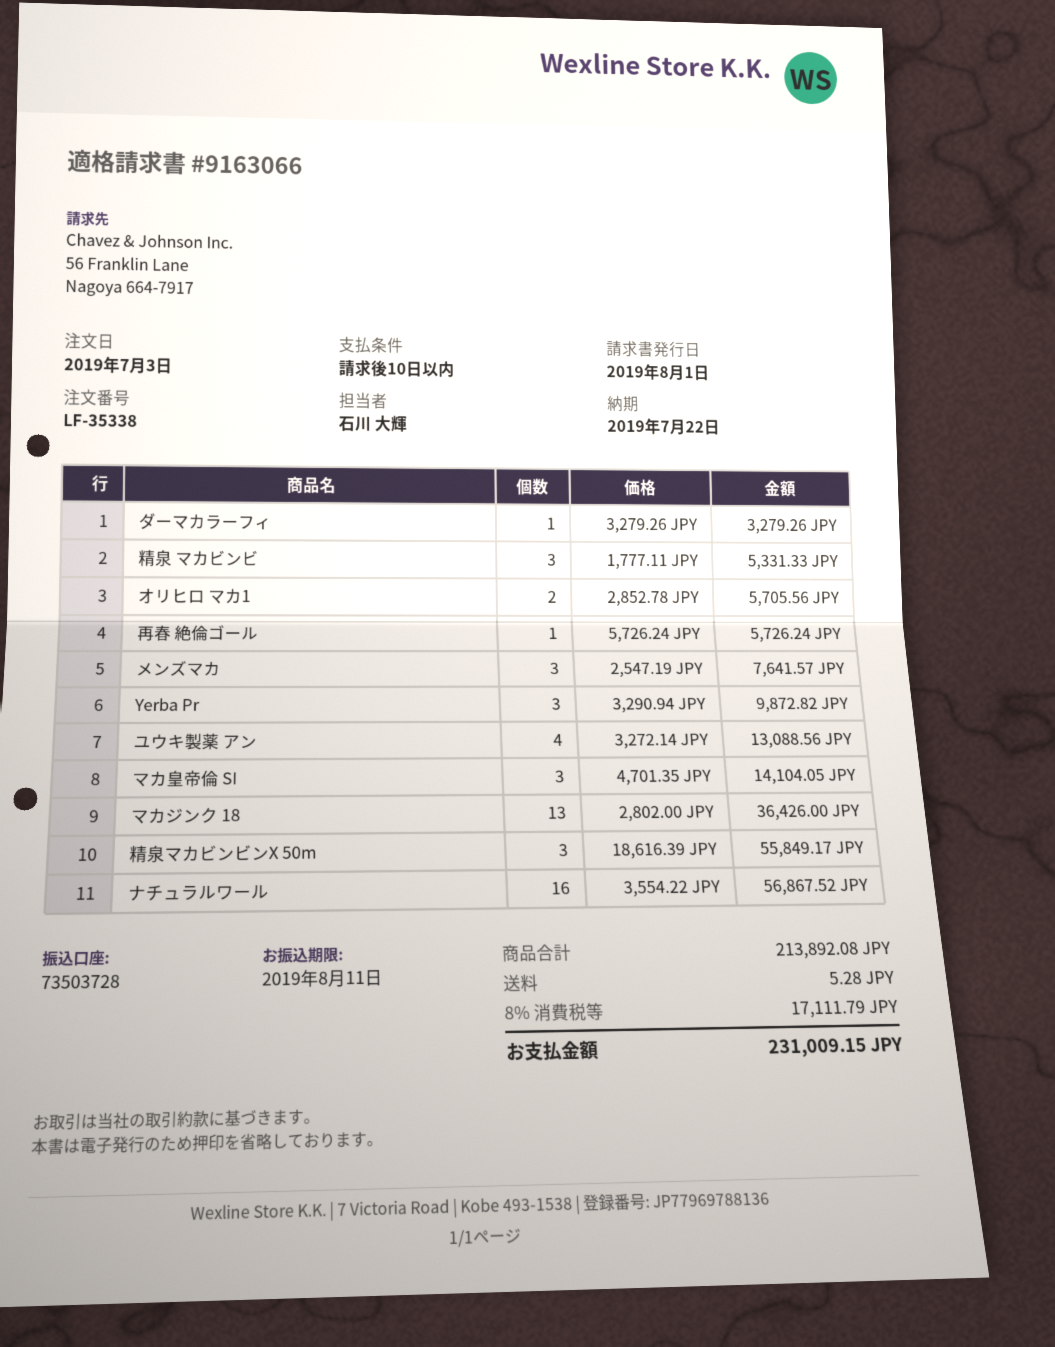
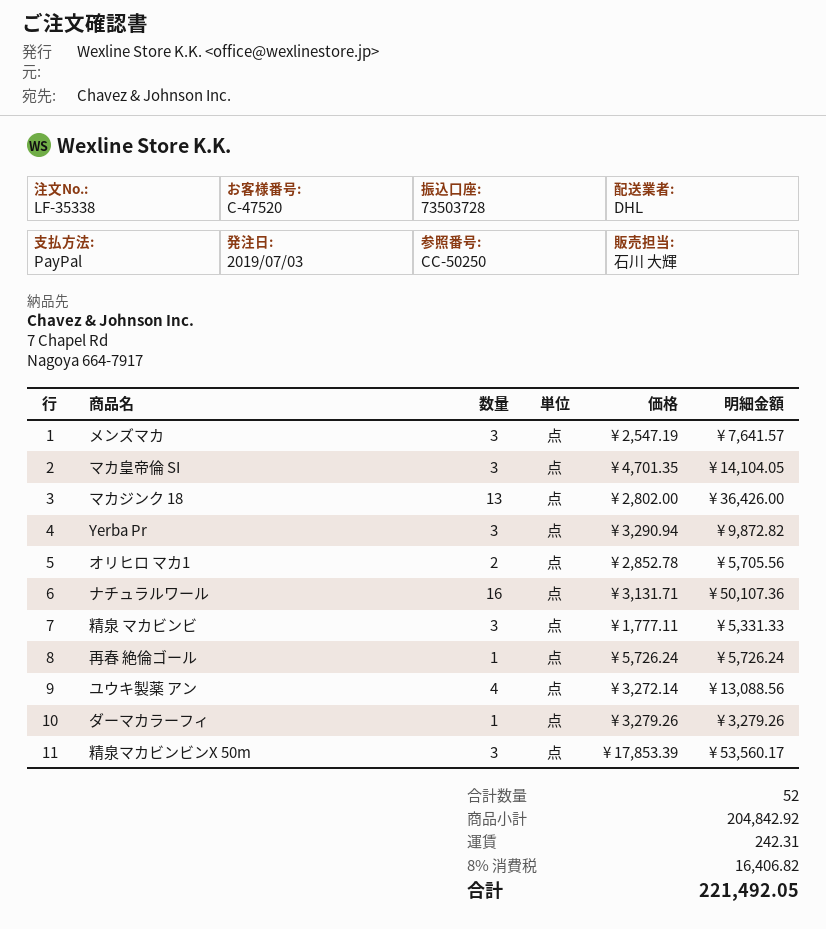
精泉マカビンビンX 50m: 3 x 18616.39 = 55849.17 -> 3 x 17853.39 = 53560.17
ナチュラルワール: 16 x 3554.22 = 56867.52 -> 16 x 3131.71 = 50107.36
subtotal: 213892.08 -> 204842.92
shipping: 5.28 -> 242.31
tax: 8% = 17111.79 -> 8% = 16406.82
total: 231009.15 -> 221492.05

